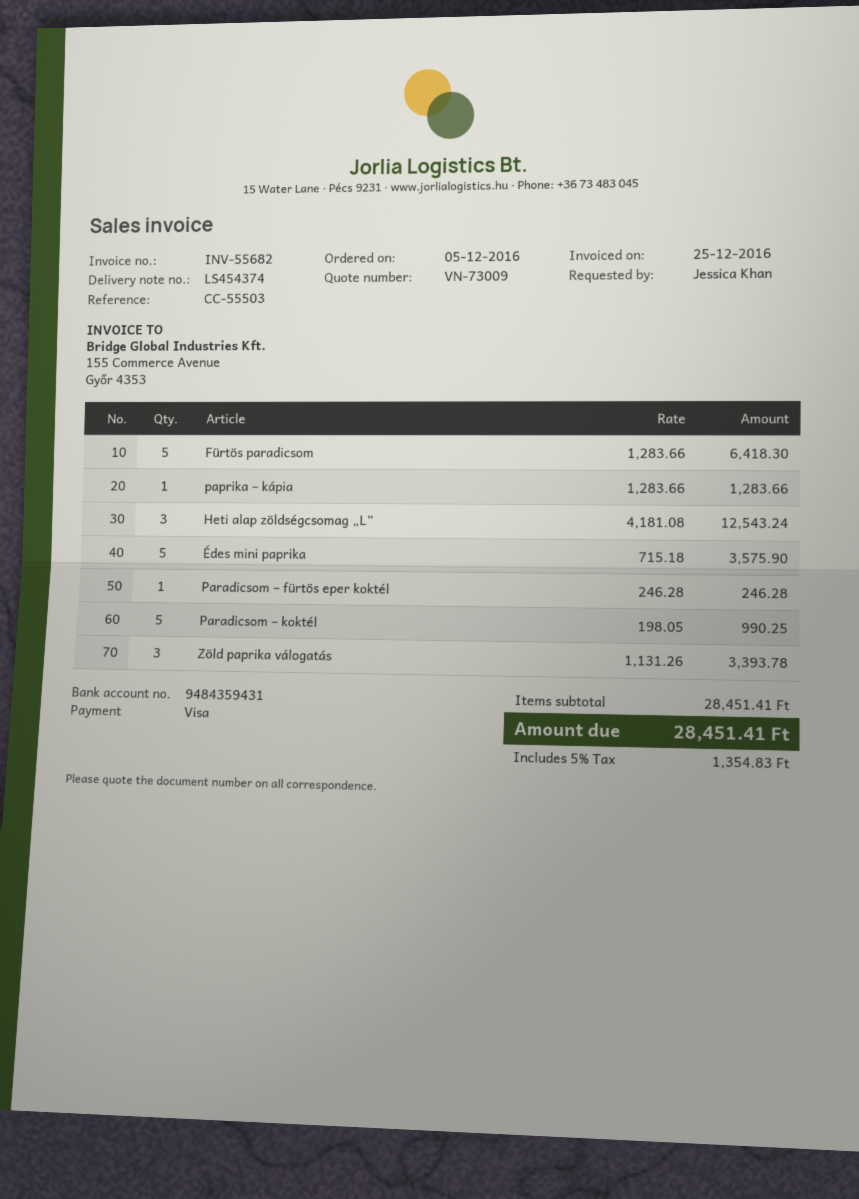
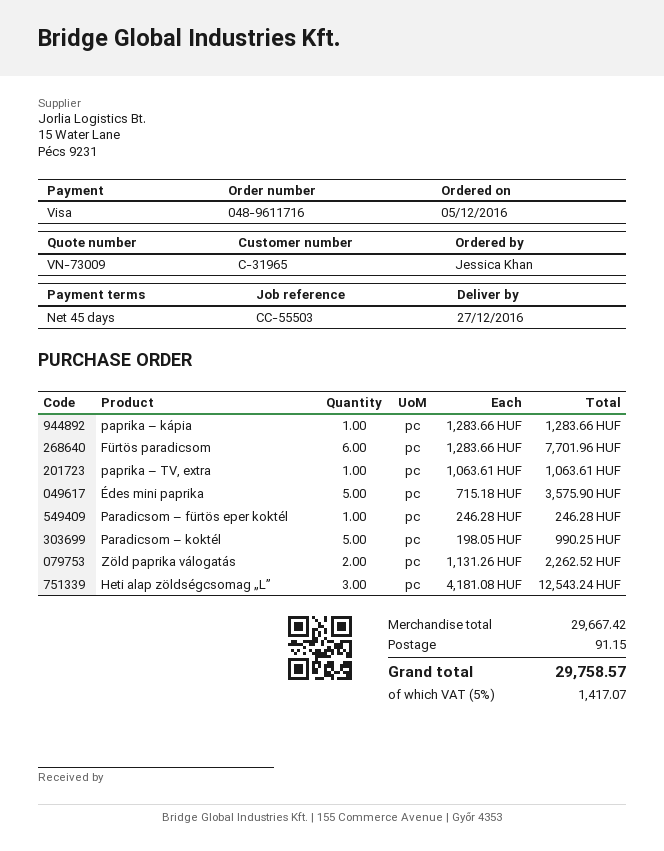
Fürtös paradicsom: 5 x 1283.66 = 6418.30 -> 6 x 1283.66 = 7701.96
Zöld paprika válogatás: 3 x 1131.26 = 3393.78 -> 2 x 1131.26 = 2262.52
paprika – TV, extra: none -> 1 x 1063.61 = 1063.61
subtotal: 28451.41 -> 29667.42
shipping: none -> 91.15
tax: 5% = 1354.83 -> 5% = 1417.07
total: 28451.41 -> 29758.57

